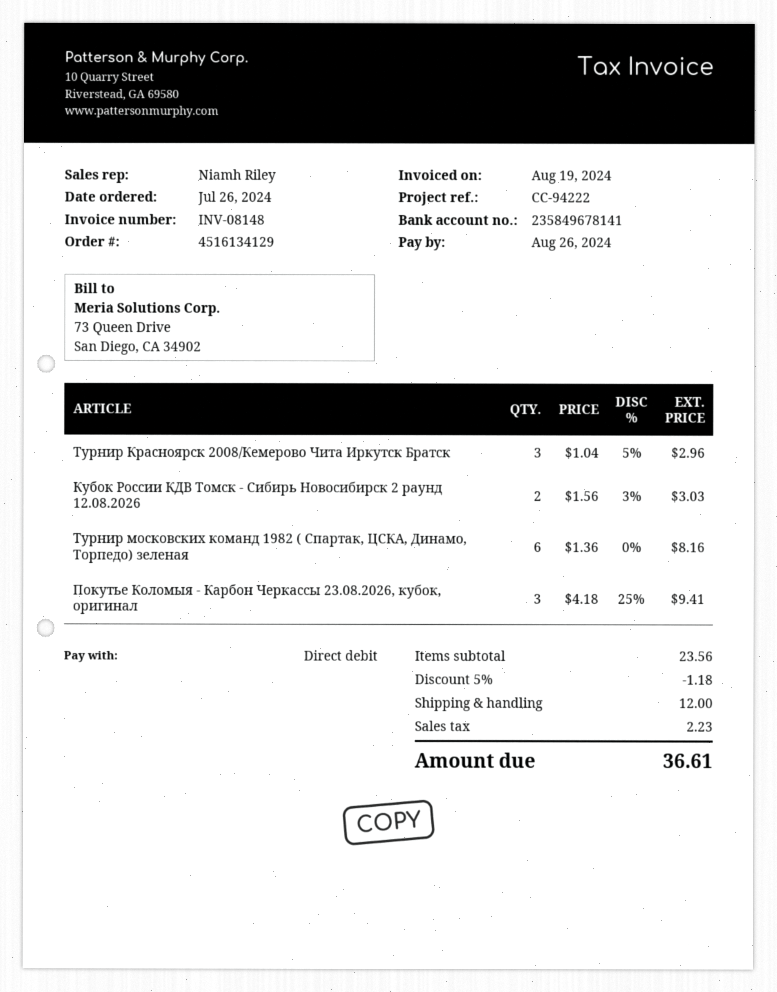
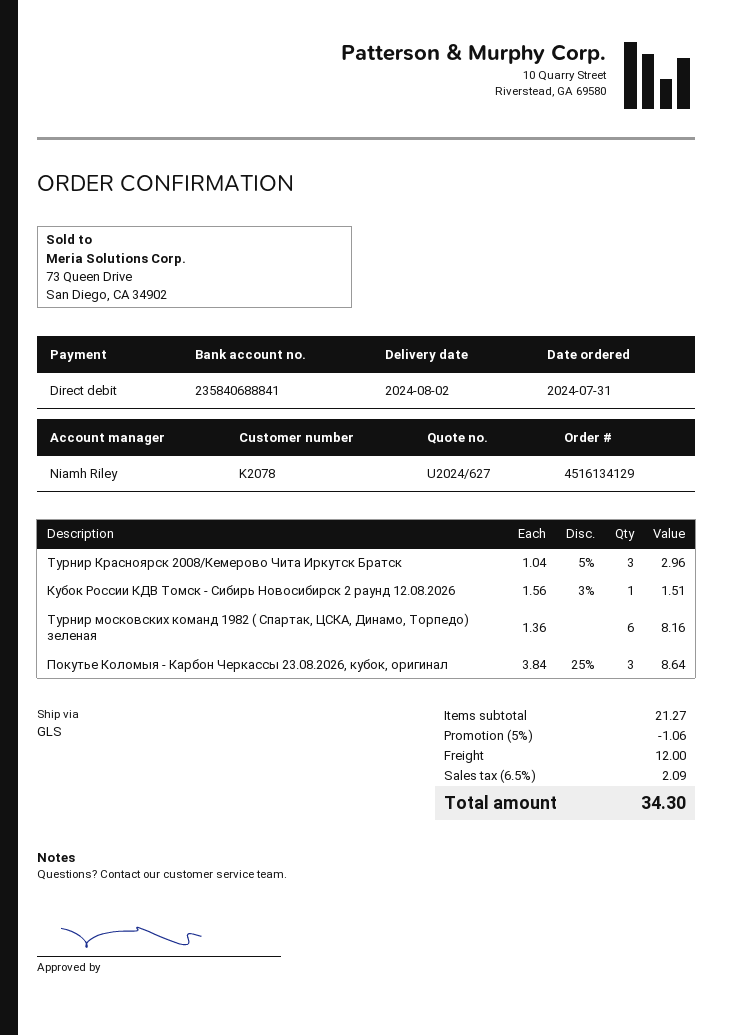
order date: 2024-07-26 -> 2024-07-31
bank account: 235849678141 -> 235840688841
Кубок России КДВ Томск - Сибирь Новосибирск 2 раунд 12.08.2026: 2 x 1.56 - 3% = 3.03 -> 1 x 1.56 - 3% = 1.51
Покутье Коломыя - Карбон Черкассы 23.08.2026, кубок, оригинал: 3 x 4.18 - 25% = 9.41 -> 3 x 3.84 - 25% = 8.64
subtotal: 23.56 -> 21.27
discount: 5% = 1.18 -> 5% = 1.06
tax: 2.23 -> 2.09
total: 36.61 -> 34.30

